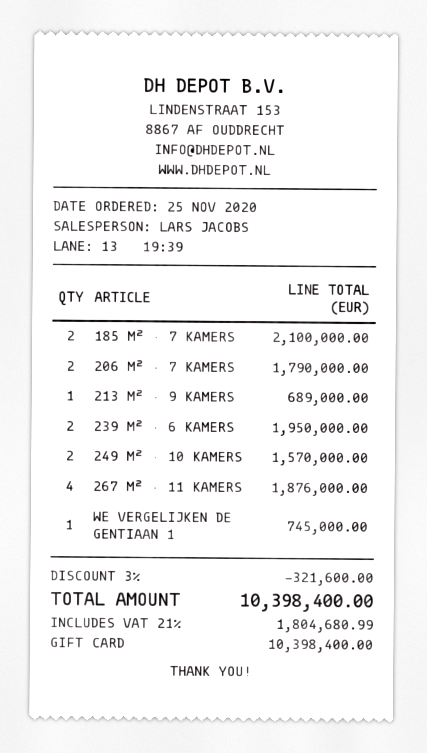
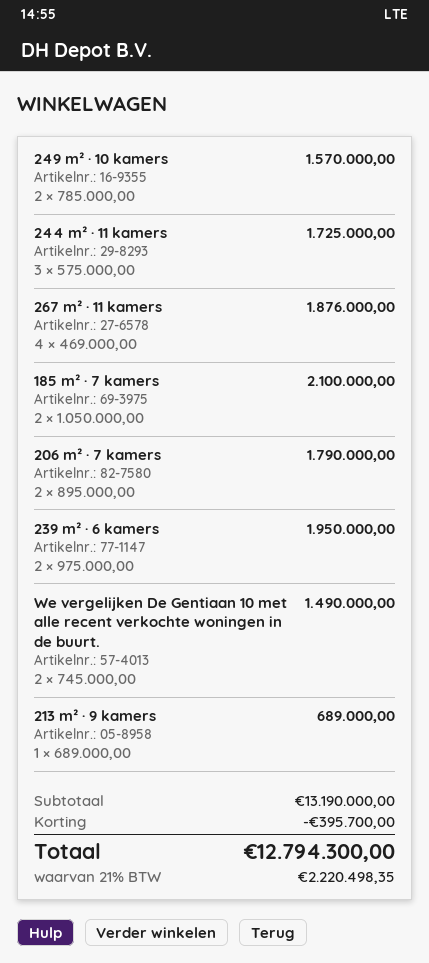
WE VERGELIJKEN DE GENTIAAN 1: 1 for 745000.00 -> 2 for 1490000.00
244 m² · 11 kamers: none -> 3 for 1725000.00
discount: 321600.00 -> 395700.00
tax: 21% = 1804680.99 -> 21% = 2220498.35
total: 10398400.00 -> 12794300.00

